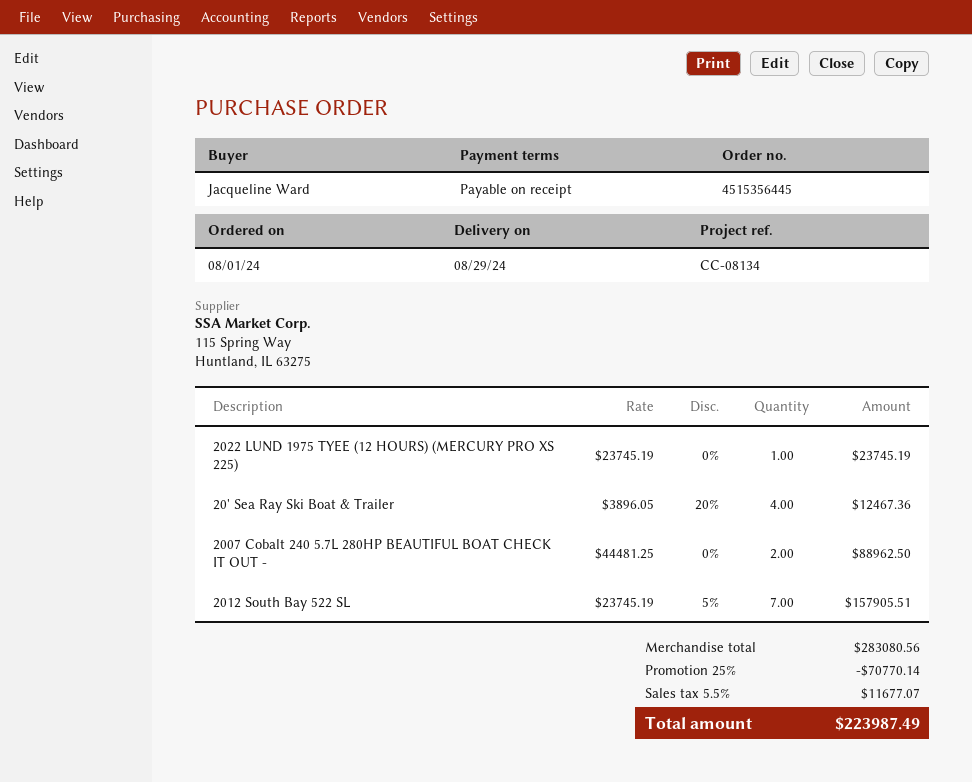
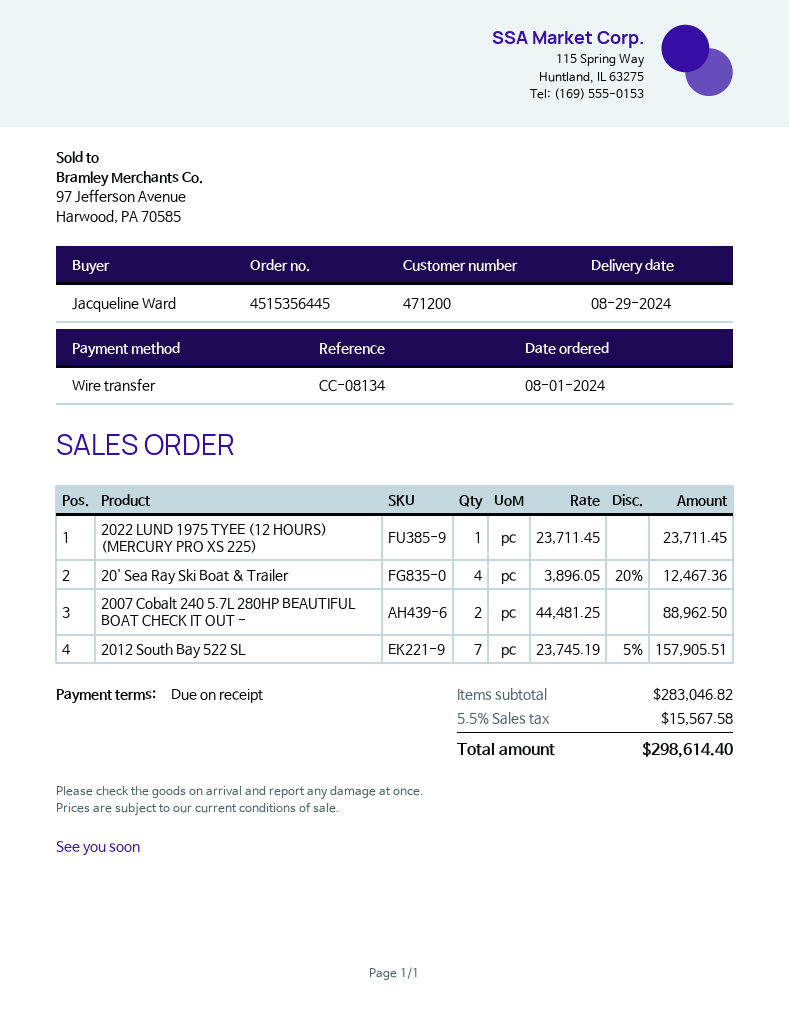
2022 LUND 1975 TYEE (12 HOURS) (MERCURY PRO XS 225): 1 x 23745.19 = 23745.19 -> 1 x 23711.45 = 23711.45
subtotal: 283080.56 -> 283046.82
discount: 25% = 70770.14 -> none
tax: 5.5% = 11677.07 -> 5.5% = 15567.58
total: 223987.49 -> 298614.40

